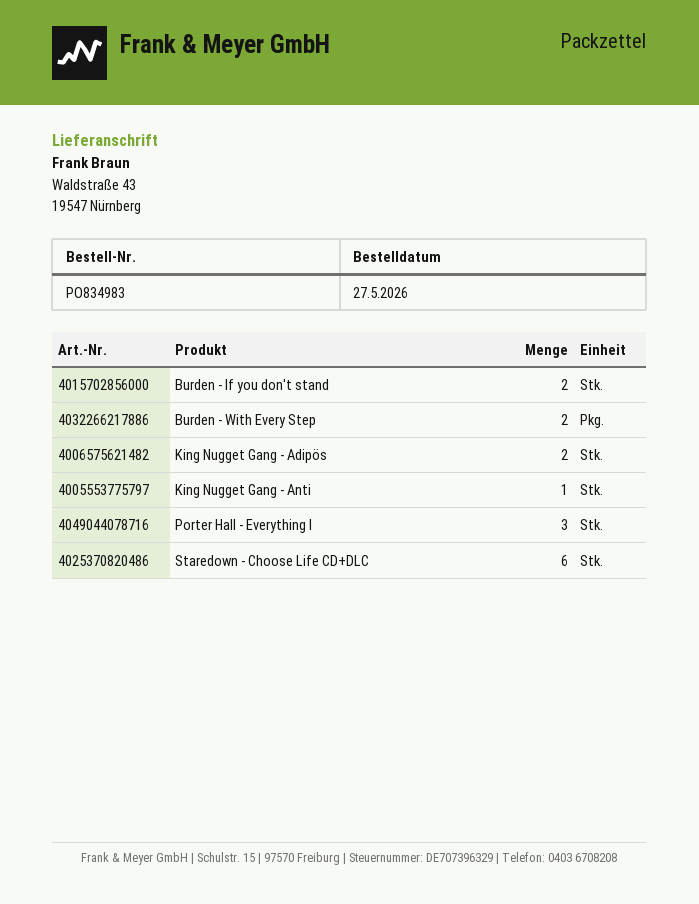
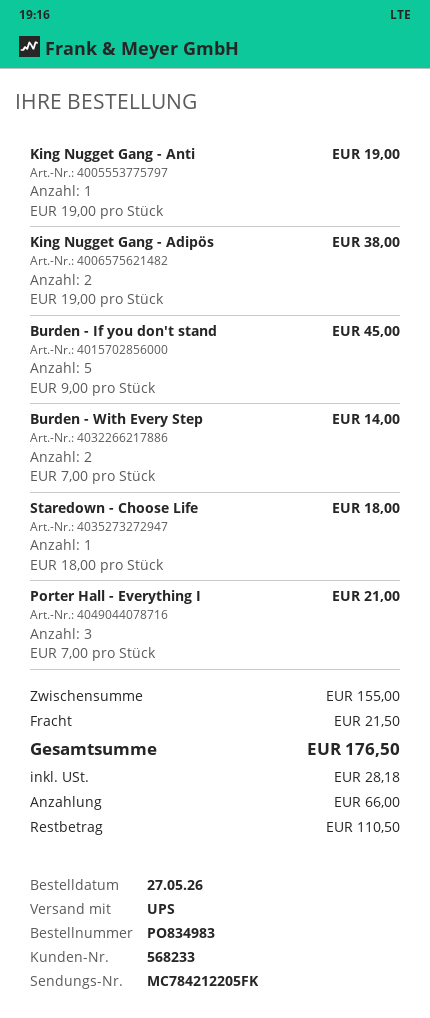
Burden - If you don't stand: 2 -> 5
Staredown - Choose Life CD+DLC: 6 -> none
Staredown - Choose Life: none -> 1

